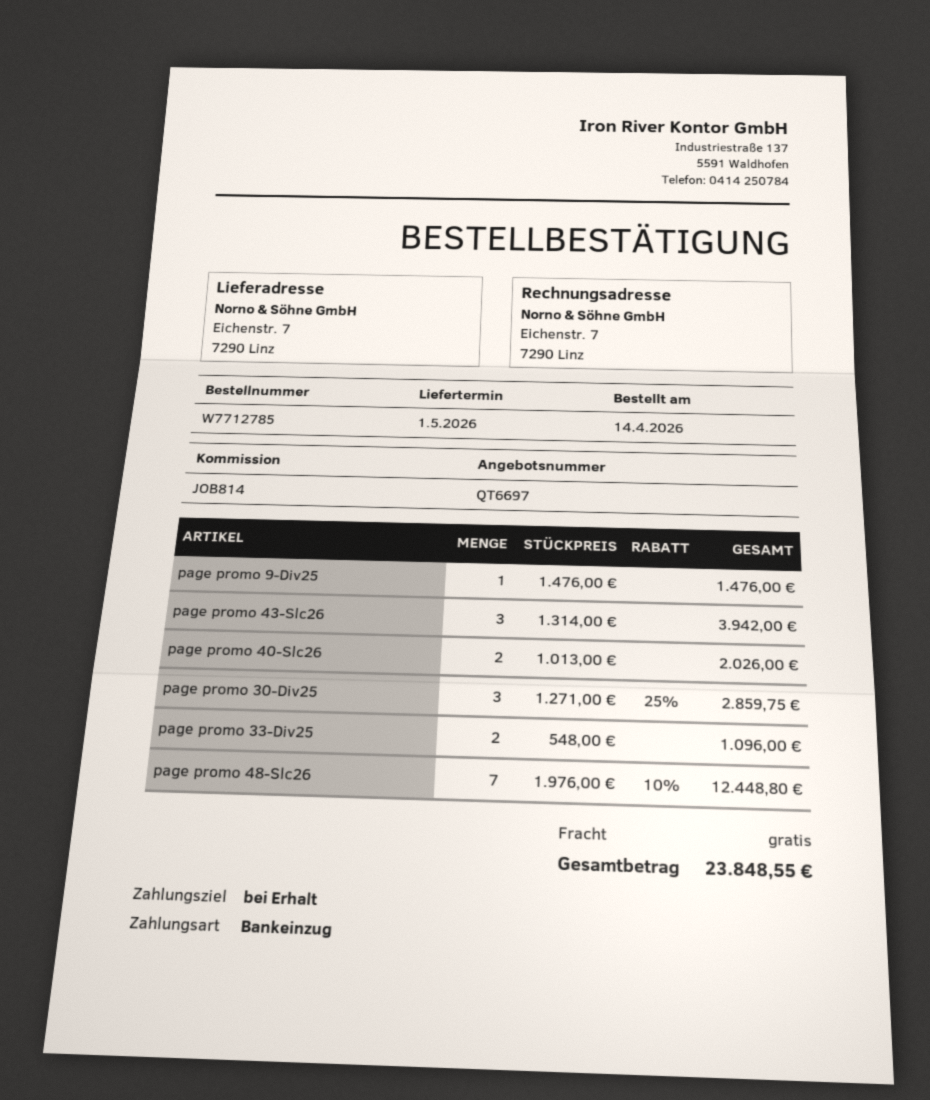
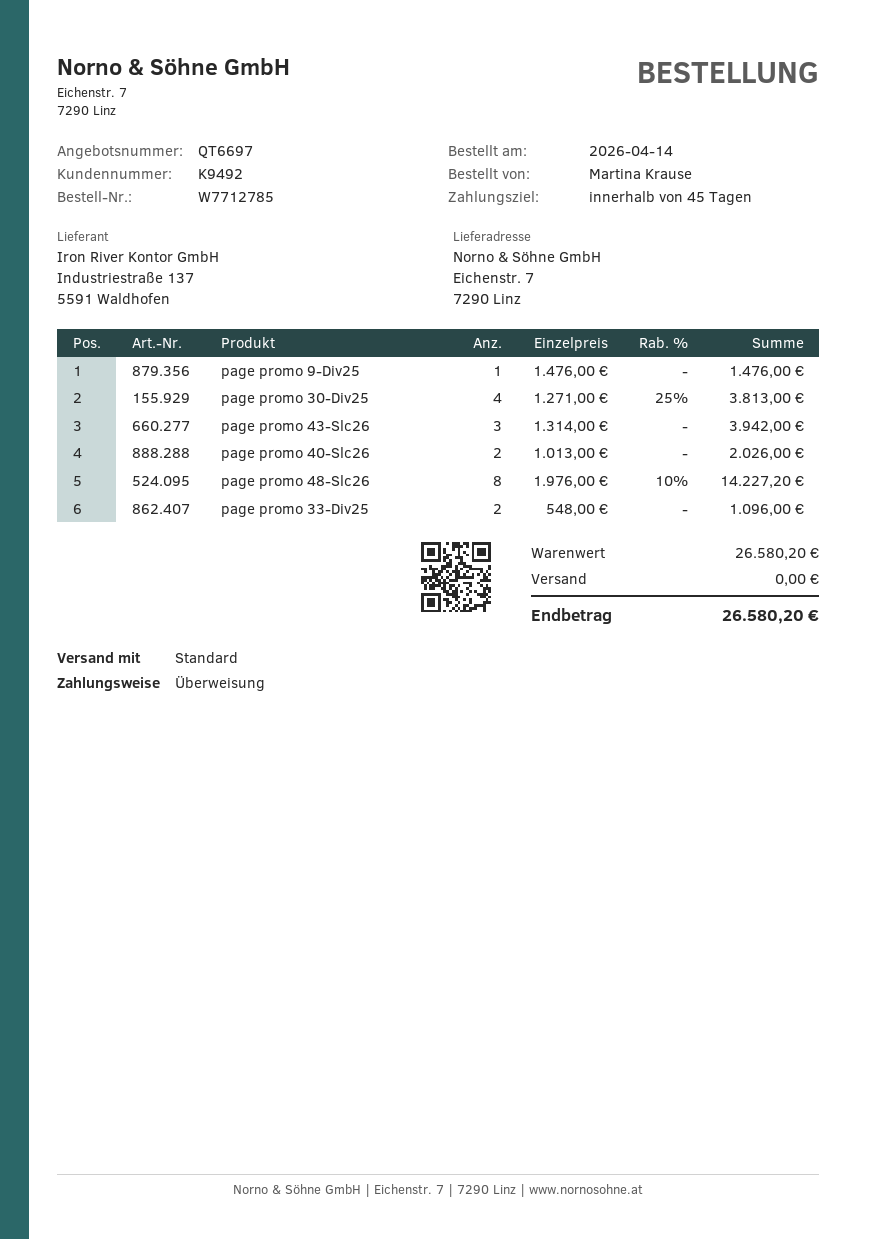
payment terms: on receipt -> 45 days
payment method: direct debit -> bank transfer
page promo 30-Div25: 3 x 1271.00 - 25% = 2859.75 -> 4 x 1271.00 - 25% = 3813.00
page promo 48-Slc26: 7 x 1976.00 - 10% = 12448.80 -> 8 x 1976.00 - 10% = 14227.20
total: 23848.55 -> 26580.20

